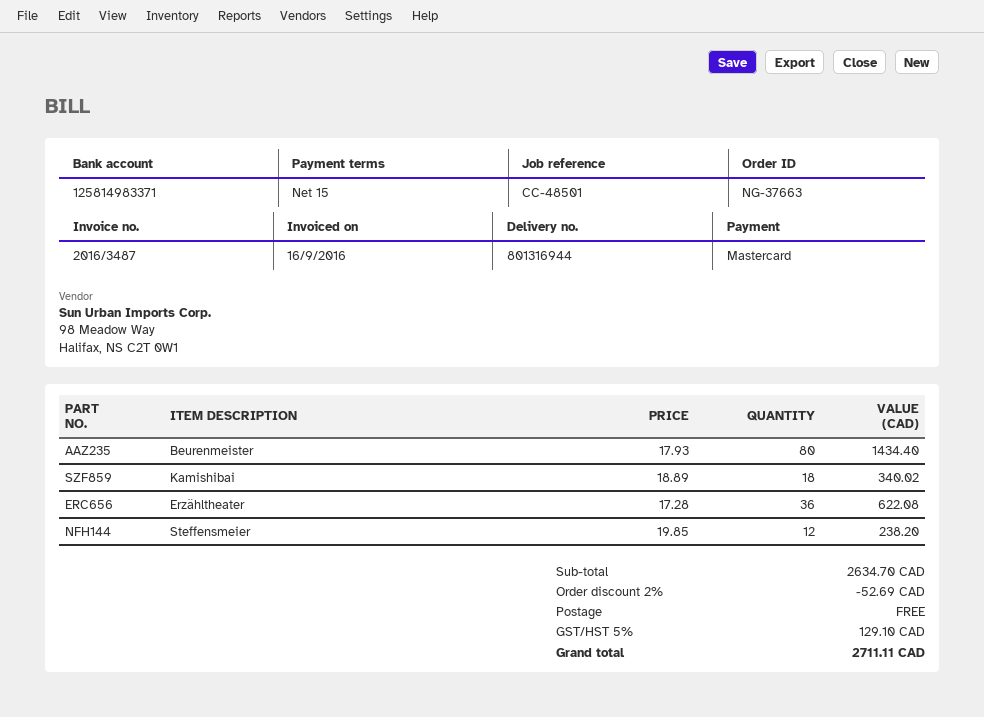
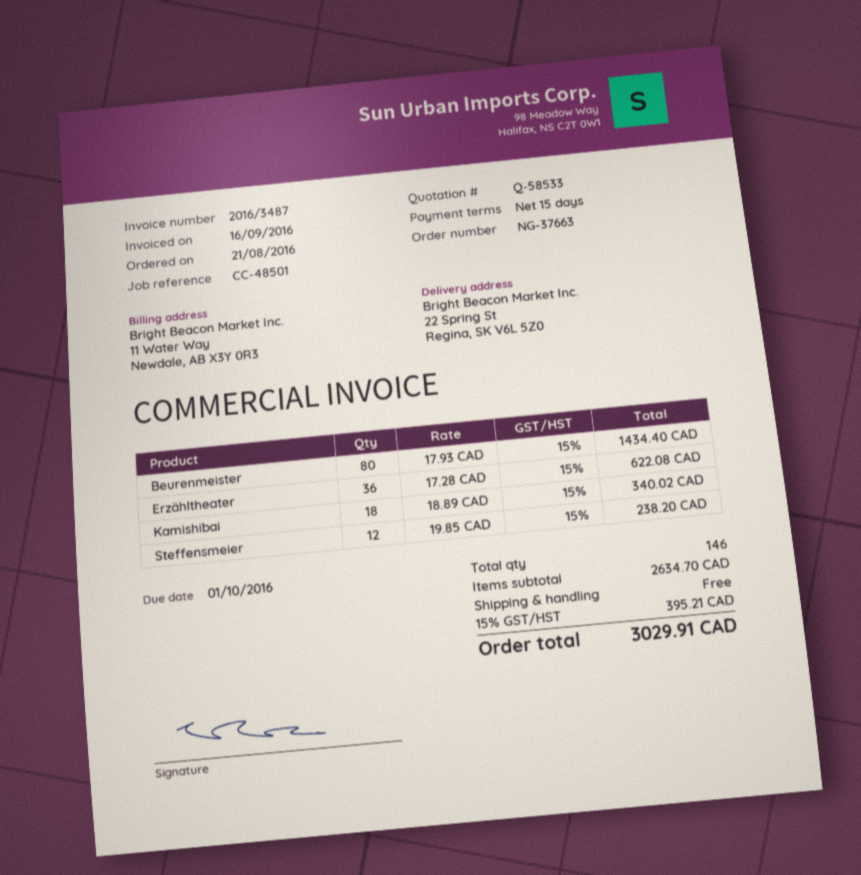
discount: 2% = 52.69 -> none
tax: 5% = 129.10 -> 15% = 395.21
total: 2711.11 -> 3029.91

